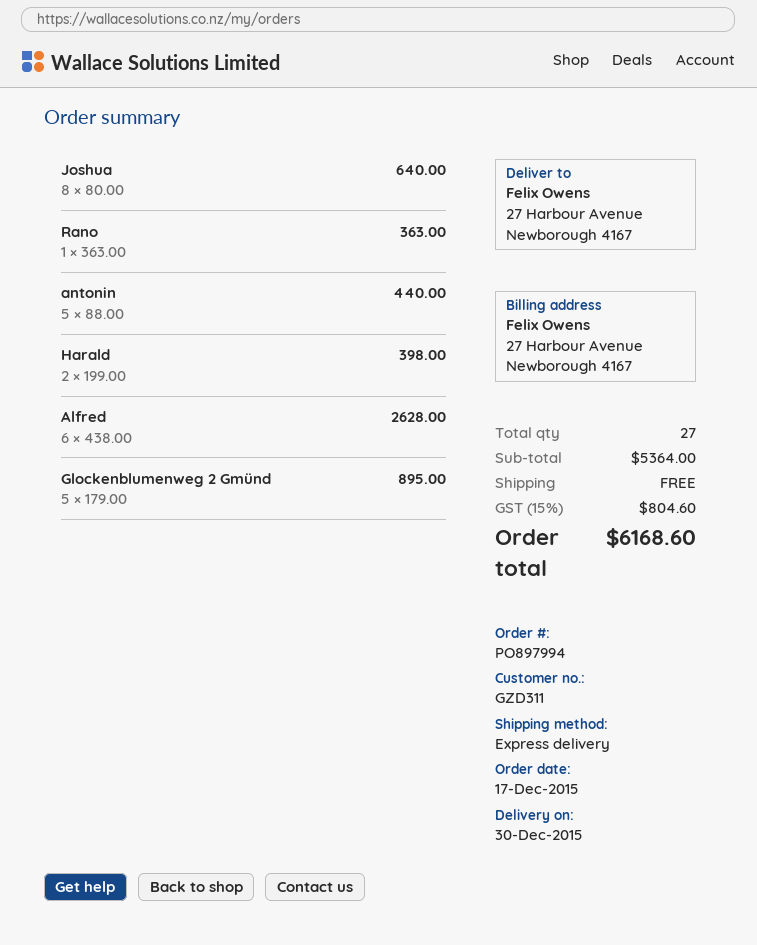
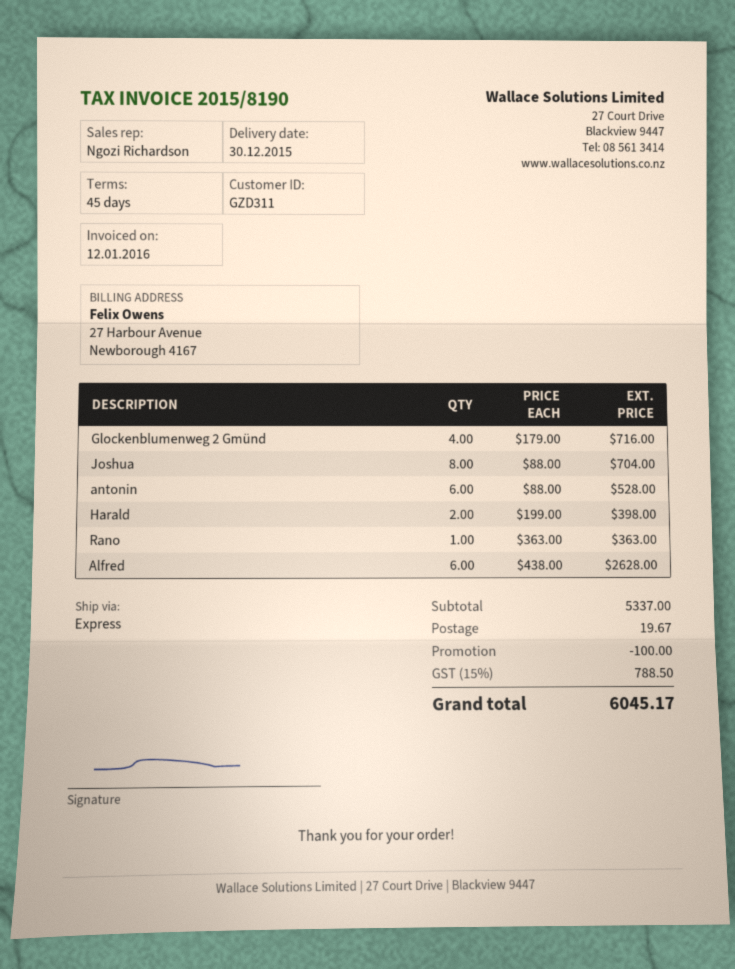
Joshua: 8 x 80.00 = 640.00 -> 8 x 88.00 = 704.00
antonin: 5 x 88.00 = 440.00 -> 6 x 88.00 = 528.00
Glockenblumenweg 2 Gmünd: 5 x 179.00 = 895.00 -> 4 x 179.00 = 716.00
subtotal: 5364.00 -> 5337.00
discount: none -> 100.00
shipping: 0.00 -> 19.67
tax: 15% = 804.60 -> 15% = 788.50
total: 6168.60 -> 6045.17

